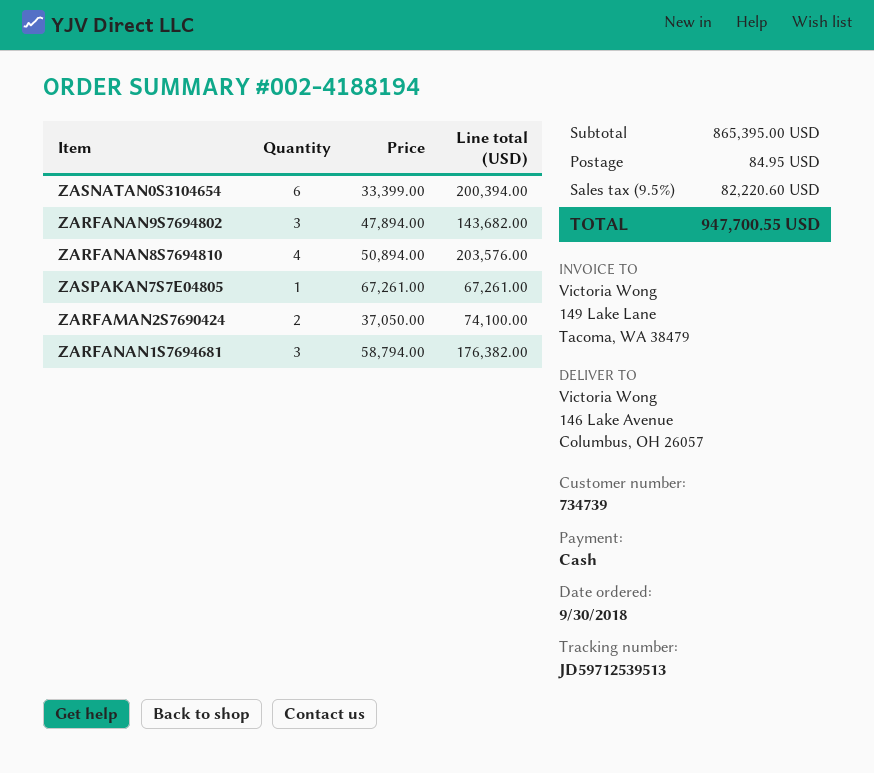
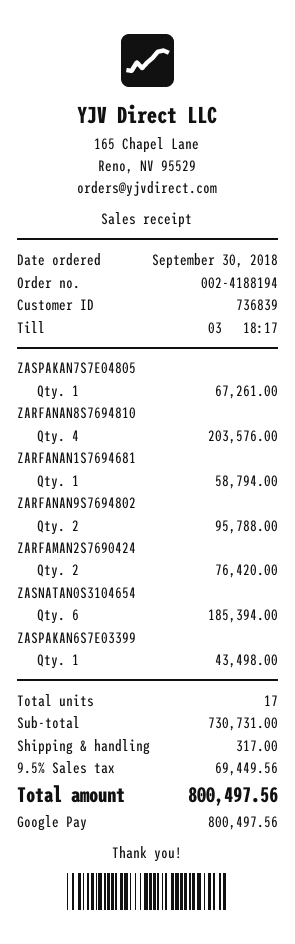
customer number: 734739 -> 736839
payment method: cash -> Google Pay
ZASNATAN0S3104654: 6 for 200394.00 -> 6 for 185394.00
ZARFANAN9S7694802: 3 for 143682.00 -> 2 for 95788.00
ZARFAMAN2S7690424: 2 for 74100.00 -> 2 for 76420.00
ZARFANAN1S7694681: 3 for 176382.00 -> 1 for 58794.00
ZASPAKAN6S7E03399: none -> 1 for 43498.00
subtotal: 865395.00 -> 730731.00
shipping: 84.95 -> 317.00
tax: 9.5% = 82220.60 -> 9.5% = 69449.56
total: 947700.55 -> 800497.56

